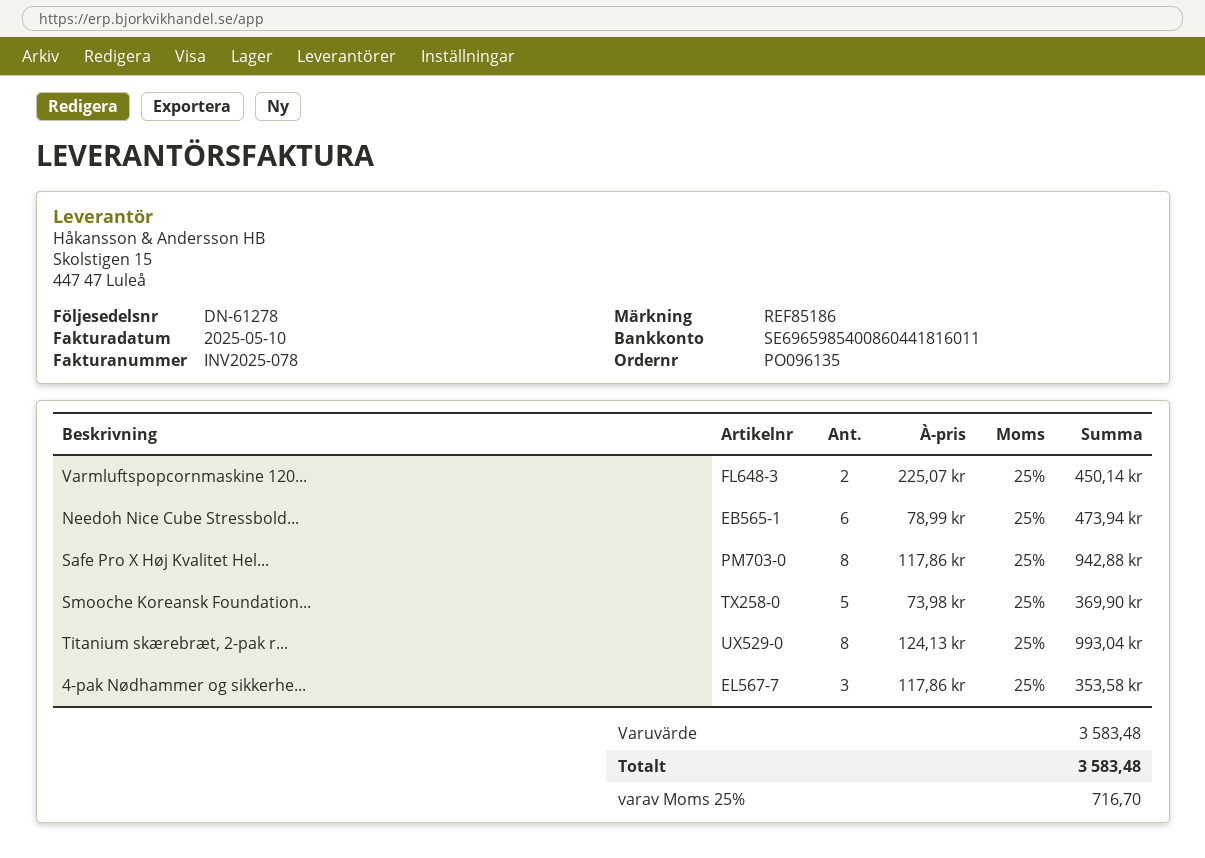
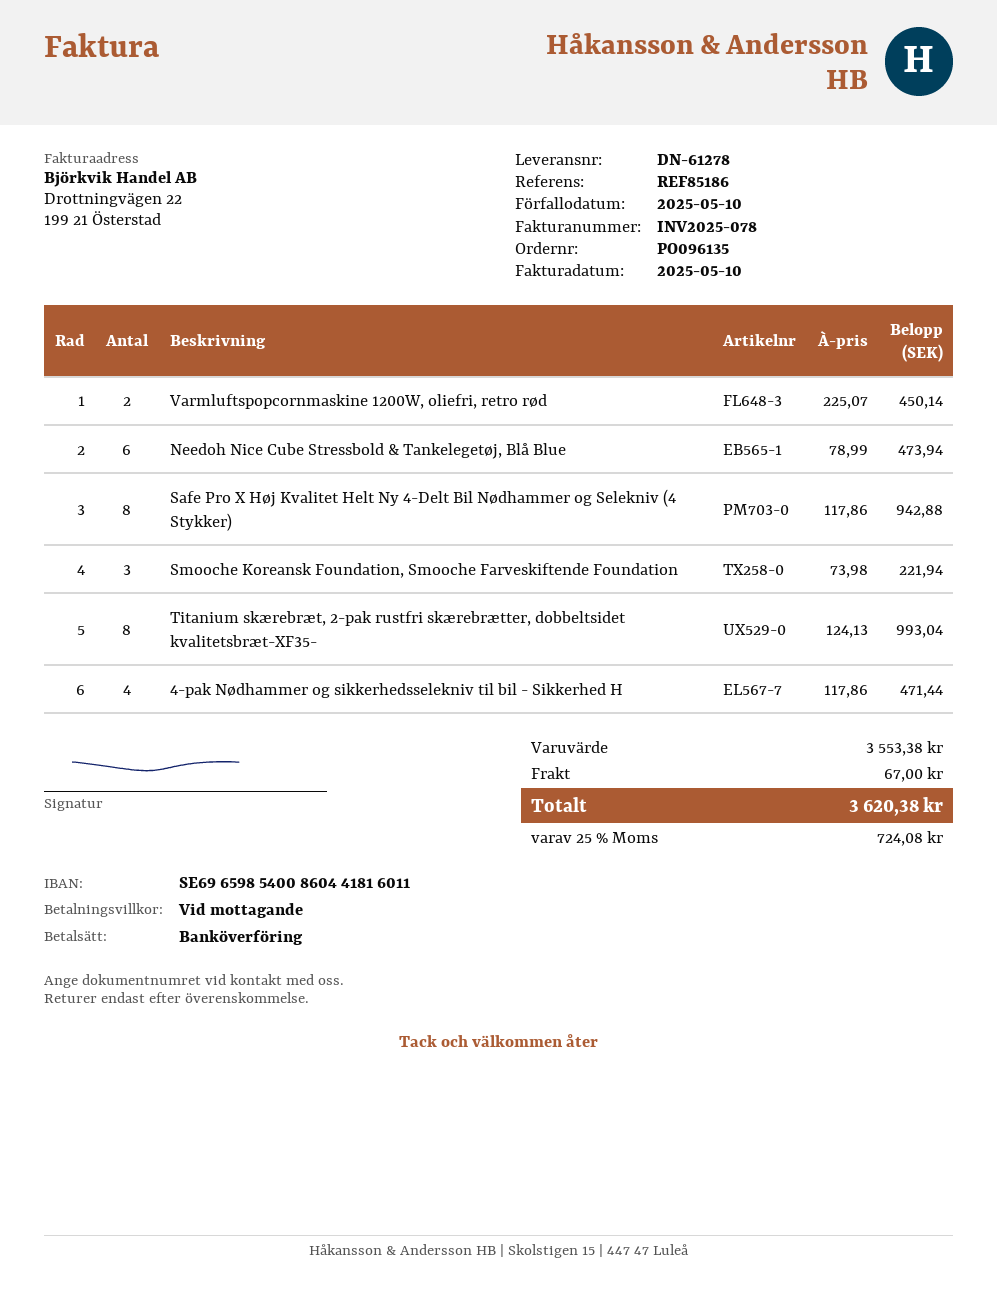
Smooche Koreansk Foundation...: 5 x 73.98 = 369.90 -> 3 x 73.98 = 221.94
4-pak Nødhammer og sikkerhe...: 3 x 117.86 = 353.58 -> 4 x 117.86 = 471.44
subtotal: 3583.48 -> 3553.38
shipping: none -> 67.00
tax: 25% = 716.70 -> 25% = 724.08
total: 3583.48 -> 3620.38

